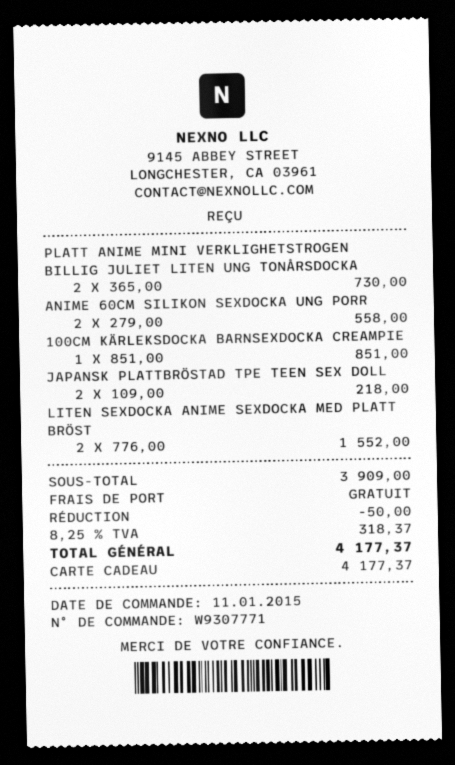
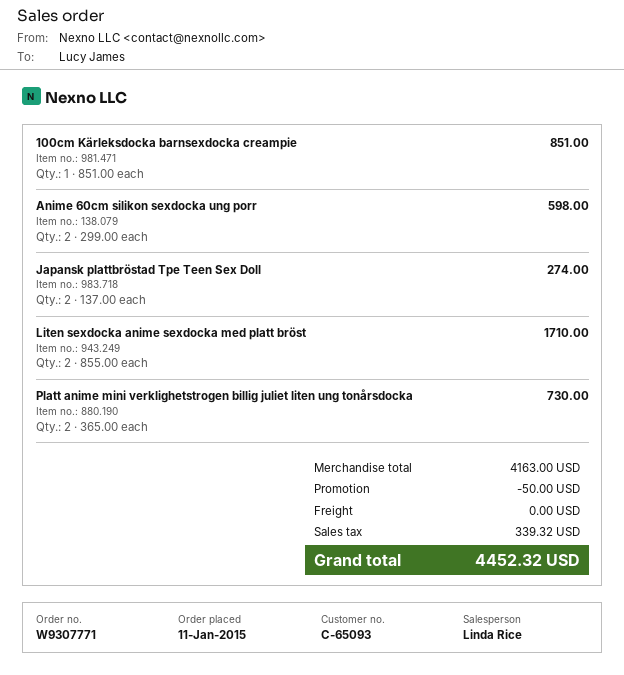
ANIME 60CM SILIKON SEXDOCKA UNG PORR: 2 x 279.00 = 558.00 -> 2 x 299.00 = 598.00
JAPANSK PLATTBRÖSTAD TPE TEEN SEX DOLL: 2 x 109.00 = 218.00 -> 2 x 137.00 = 274.00
LITEN SEXDOCKA ANIME SEXDOCKA MED PLATT BRÖST: 2 x 776.00 = 1552.00 -> 2 x 855.00 = 1710.00
subtotal: 3909.00 -> 4163.00
tax: 318.37 -> 339.32
total: 4177.37 -> 4452.32

